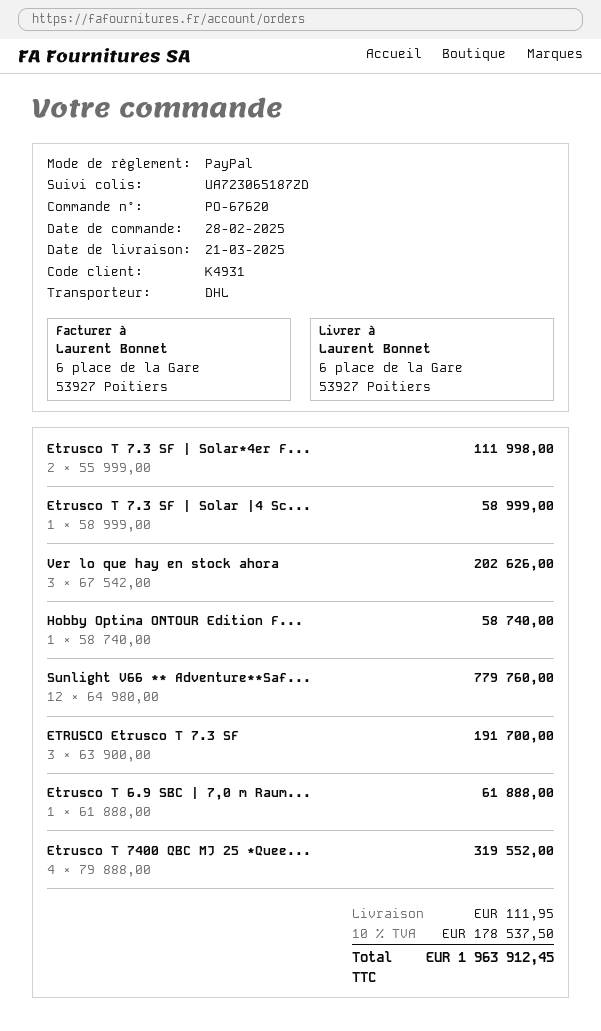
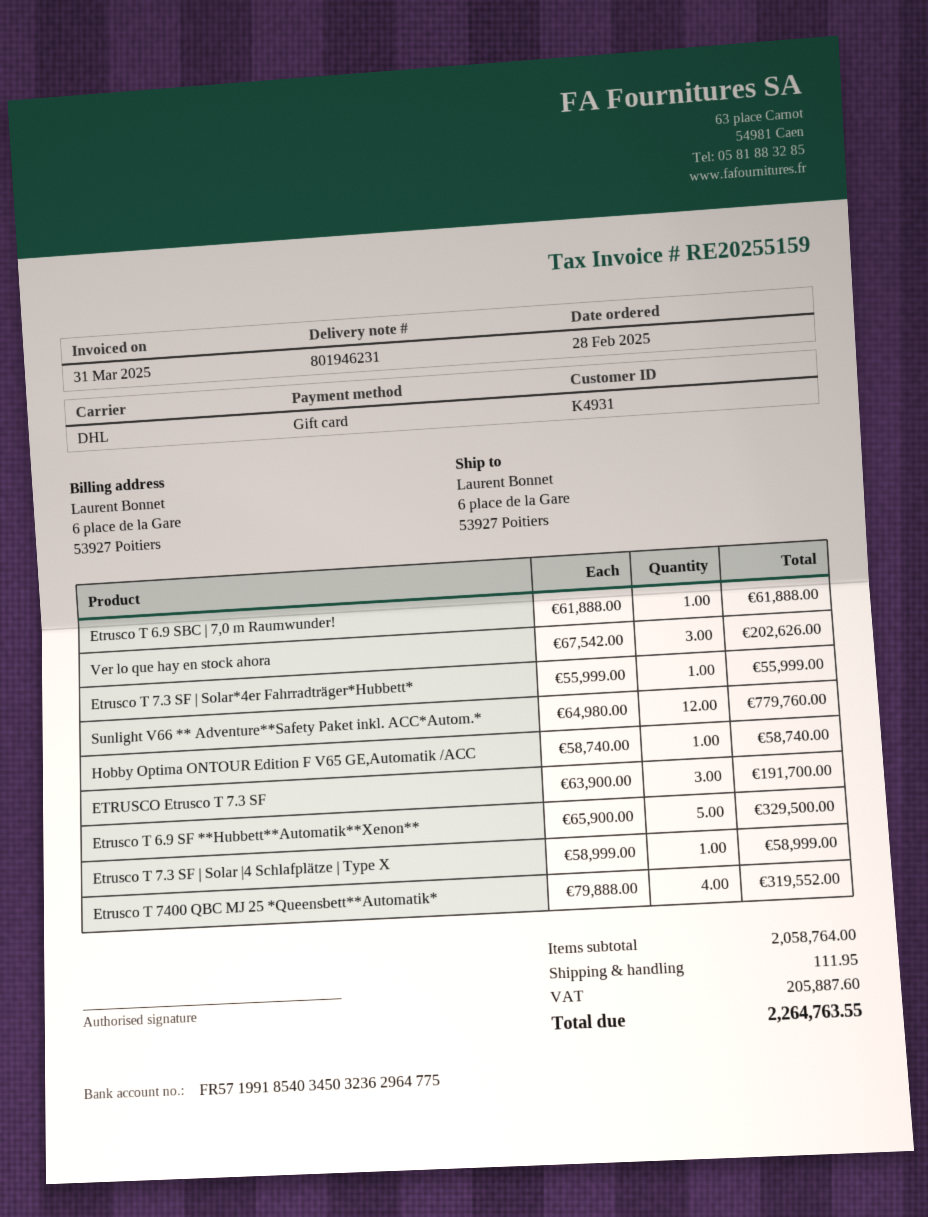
payment method: PayPal -> gift card
Etrusco T 7.3 SF | Solar*4er F...: 2 x 55999.00 = 111998.00 -> 1 x 55999.00 = 55999.00
Etrusco T 6.9 SF **Hubbett**Automatik**Xenon**: none -> 5 x 65900.00 = 329500.00
tax: 178537.50 -> 205887.60
total: 1963912.45 -> 2264763.55

